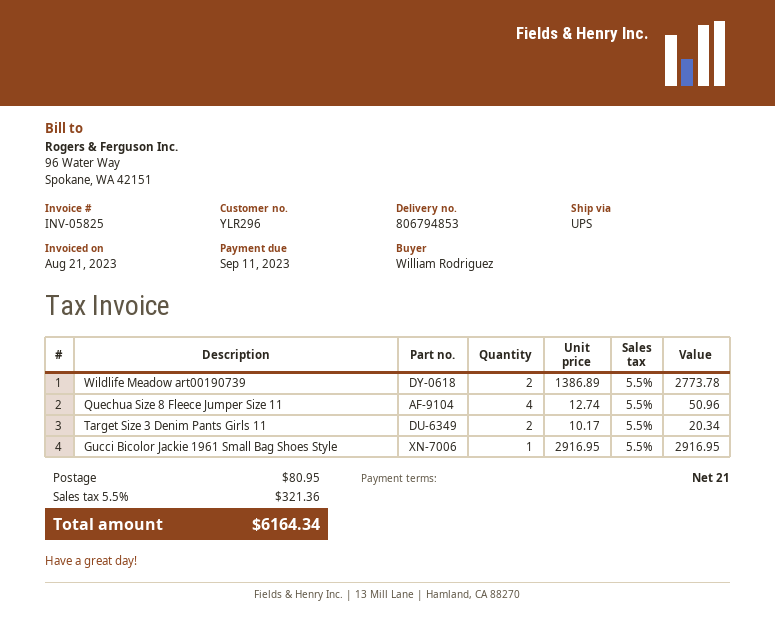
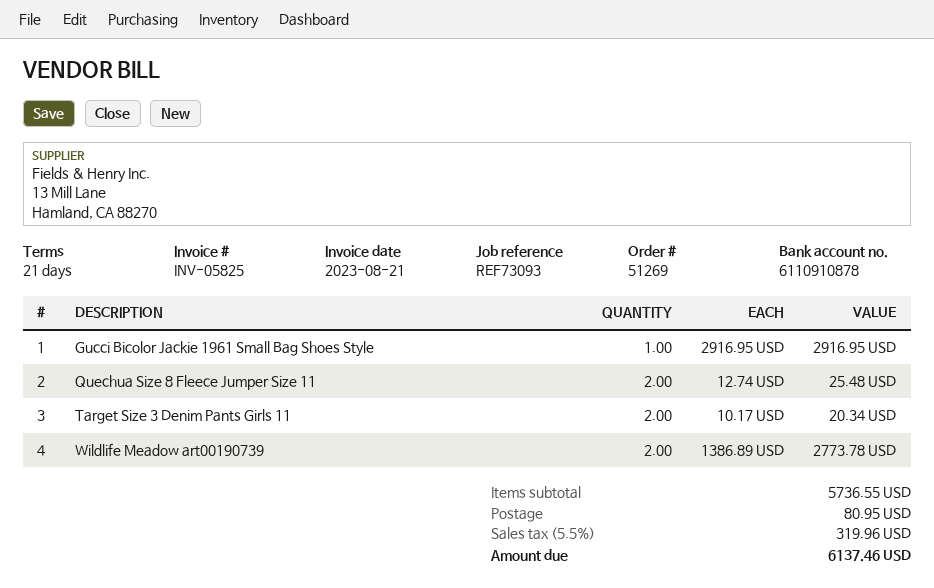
Quechua Size 8 Fleece Jumper Size 11: 4 x 12.74 = 50.96 -> 2 x 12.74 = 25.48
tax: 5.5% = 321.36 -> 5.5% = 319.96
total: 6164.34 -> 6137.46

